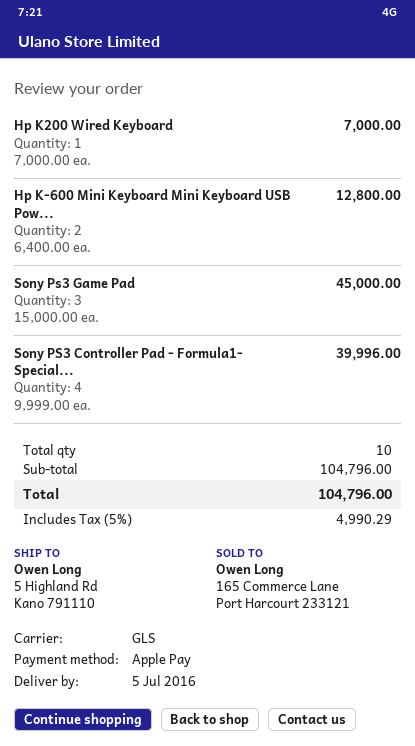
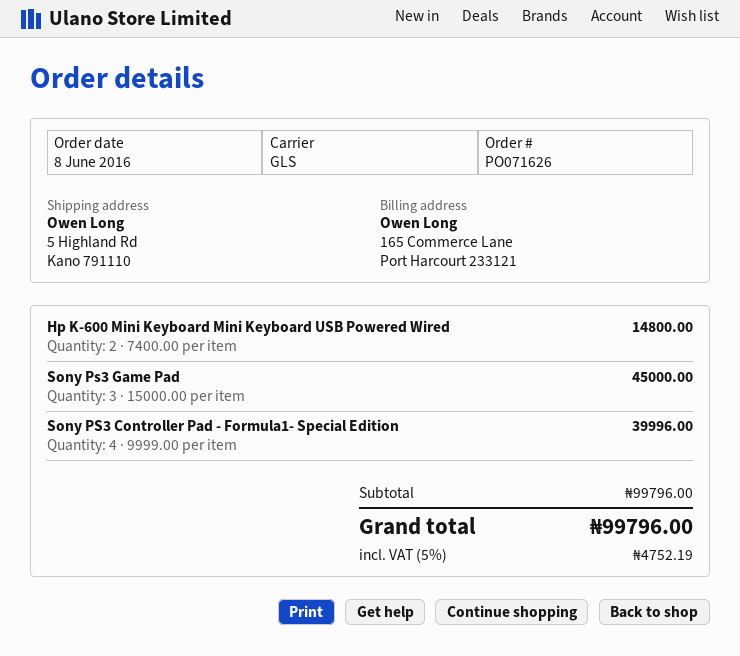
Hp K200 Wired Keyboard: 1 x 7000.00 = 7000.00 -> none
Hp K-600 Mini Keyboard Mini Keyboard USB Pow...: 2 x 6400.00 = 12800.00 -> 2 x 7400.00 = 14800.00
subtotal: 104796.00 -> 99796.00
tax: 5% = 4990.29 -> 5% = 4752.19
total: 104796.00 -> 99796.00

